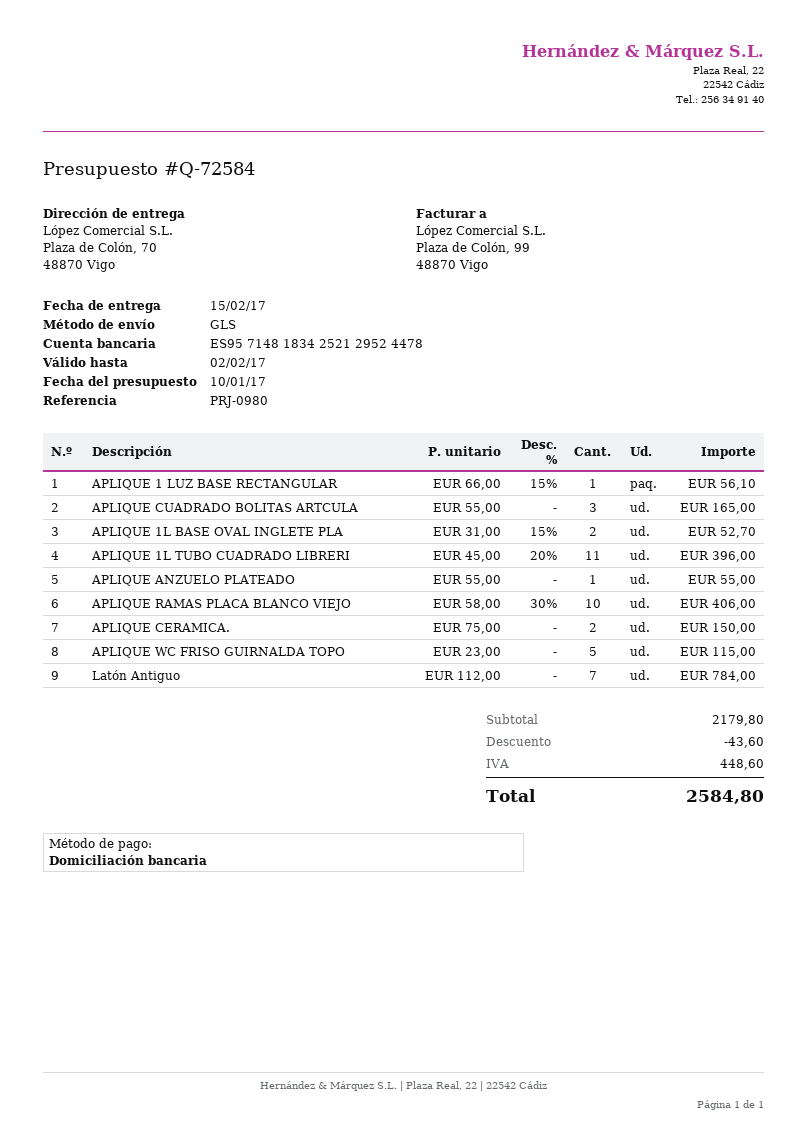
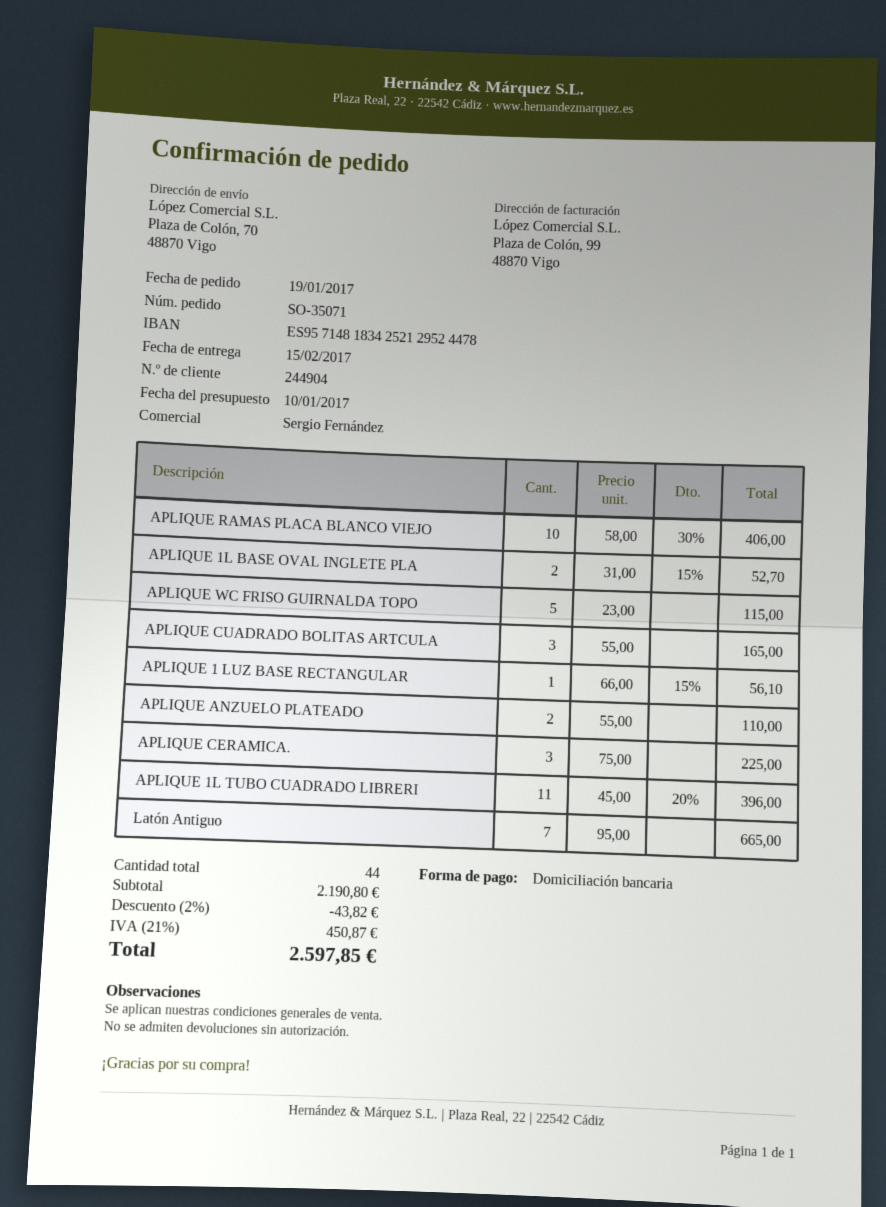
APLIQUE ANZUELO PLATEADO: 1 x 55.00 = 55.00 -> 2 x 55.00 = 110.00
APLIQUE CERAMICA.: 2 x 75.00 = 150.00 -> 3 x 75.00 = 225.00
Latón Antiguo: 7 x 112.00 = 784.00 -> 7 x 95.00 = 665.00
subtotal: 2179.80 -> 2190.80
discount: 43.60 -> 43.82
tax: 448.60 -> 450.87
total: 2584.80 -> 2597.85

